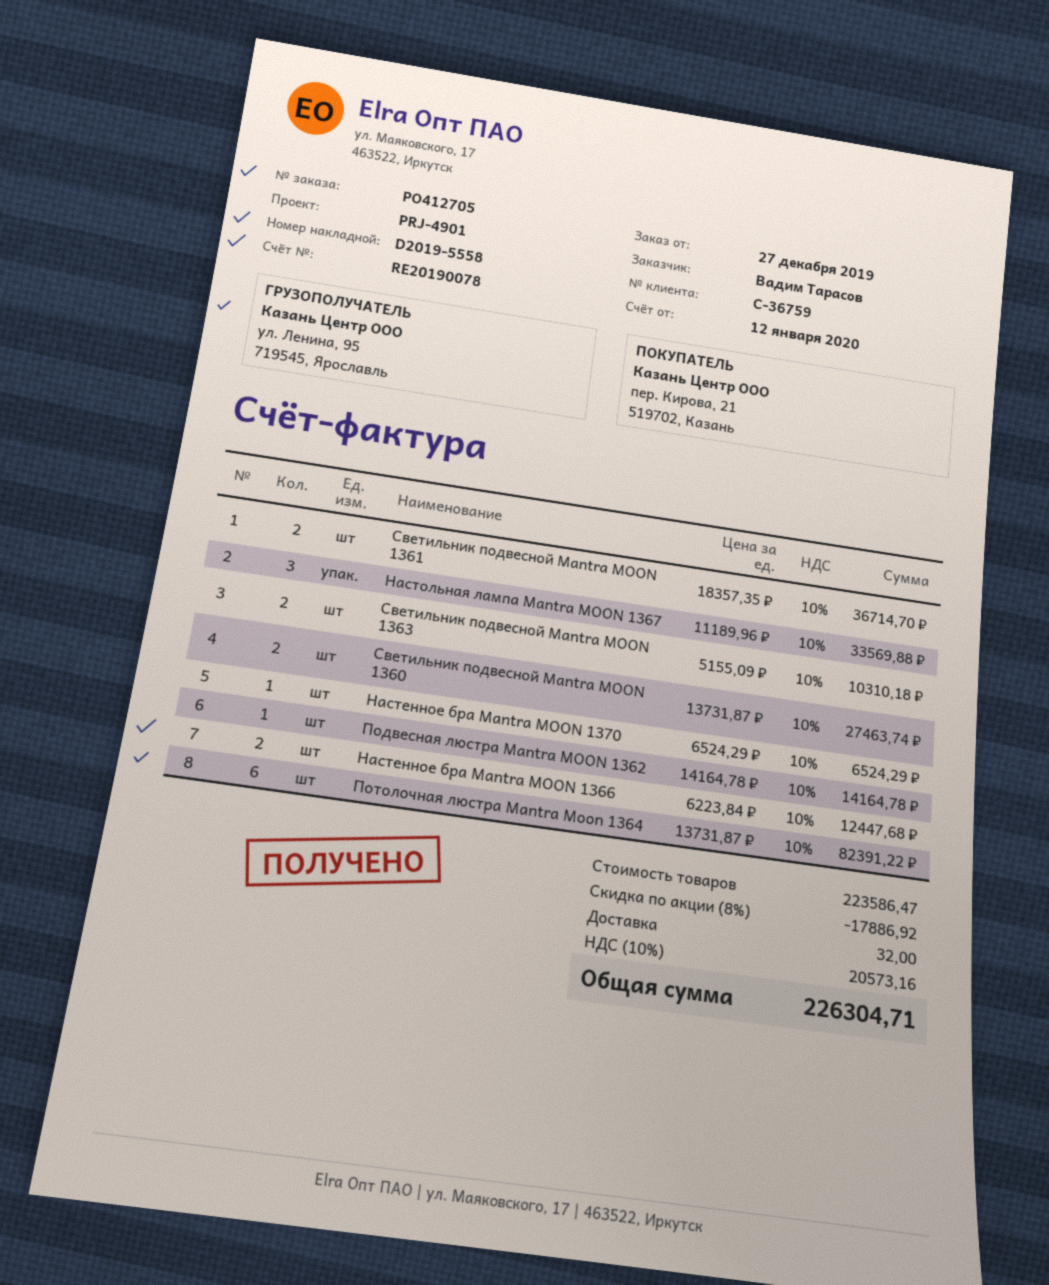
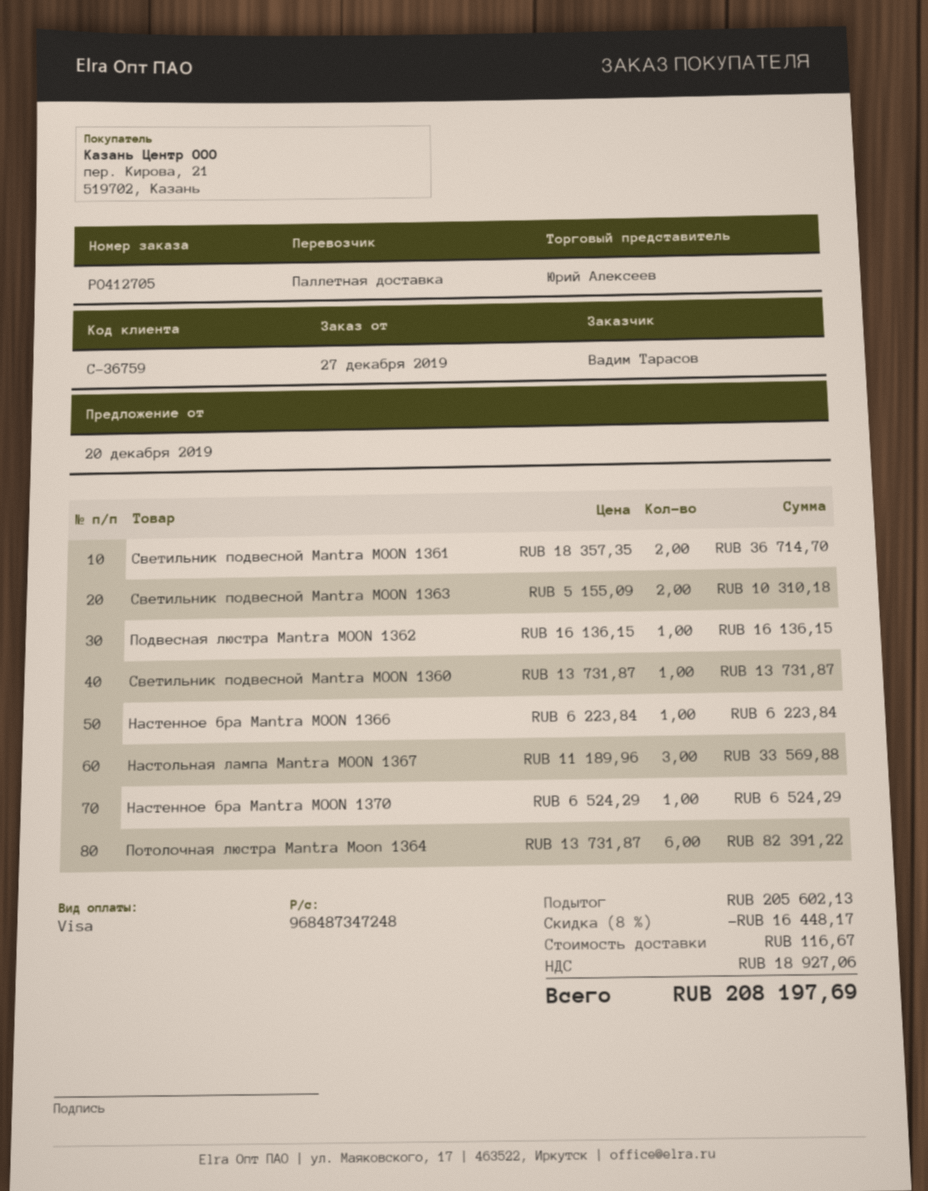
Светильник подвесной Mantra MOON 1360: 2 x 13731.87 = 27463.74 -> 1 x 13731.87 = 13731.87
Подвесная люстра Mantra MOON 1362: 1 x 14164.78 = 14164.78 -> 1 x 16136.15 = 16136.15
Настенное бра Mantra MOON 1366: 2 x 6223.84 = 12447.68 -> 1 x 6223.84 = 6223.84
subtotal: 223586.47 -> 205602.13
discount: 8% = 17886.92 -> 8% = 16448.17
shipping: 32.00 -> 116.67
tax: 20573.16 -> 18927.06
total: 226304.71 -> 208197.69

